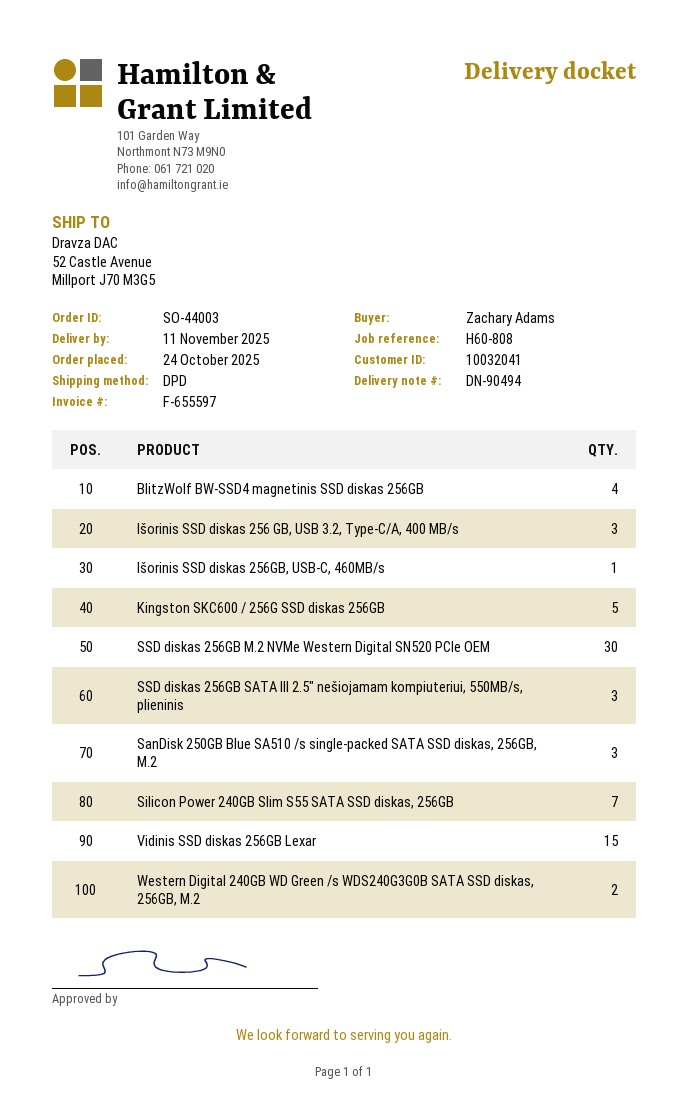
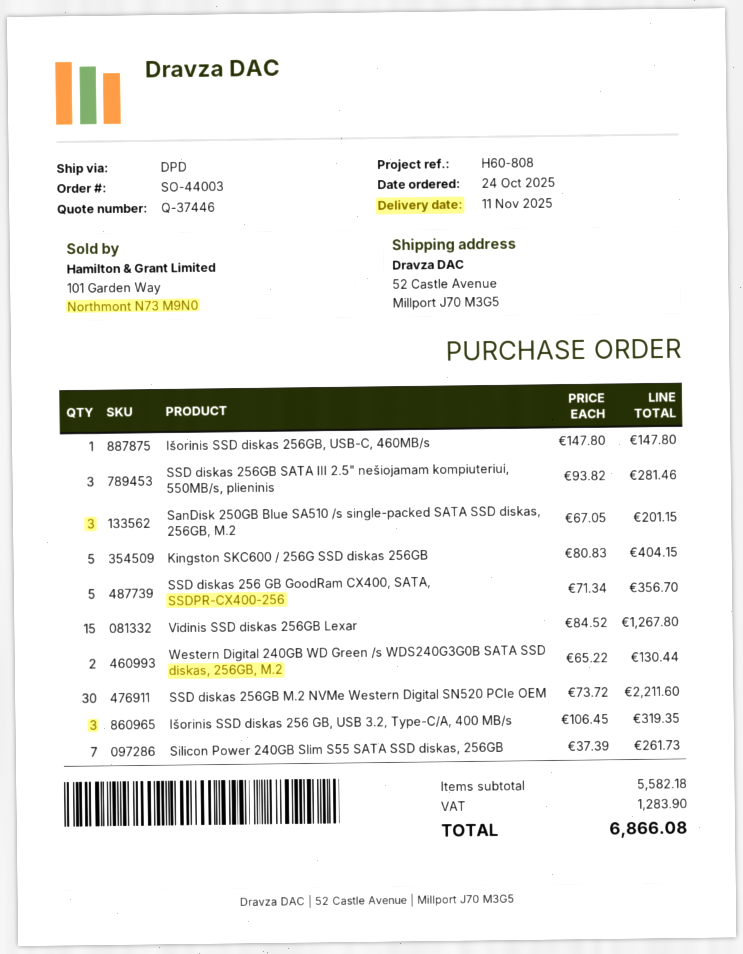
BlitzWolf BW-SSD4 magnetinis SSD diskas 256GB: 4 -> none
SSD diskas 256 GB GoodRam CX400, SATA, SSDPR-CX400-256: none -> 5

